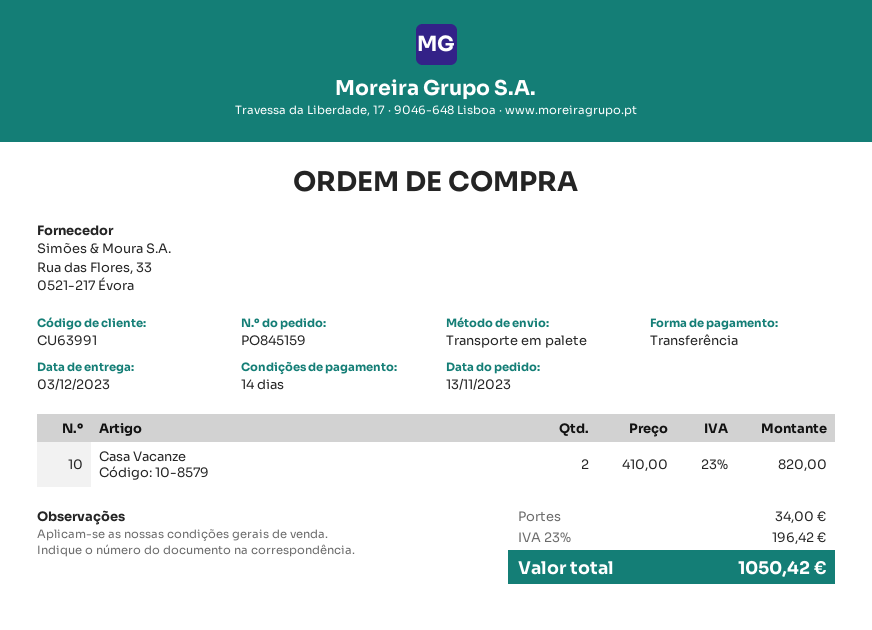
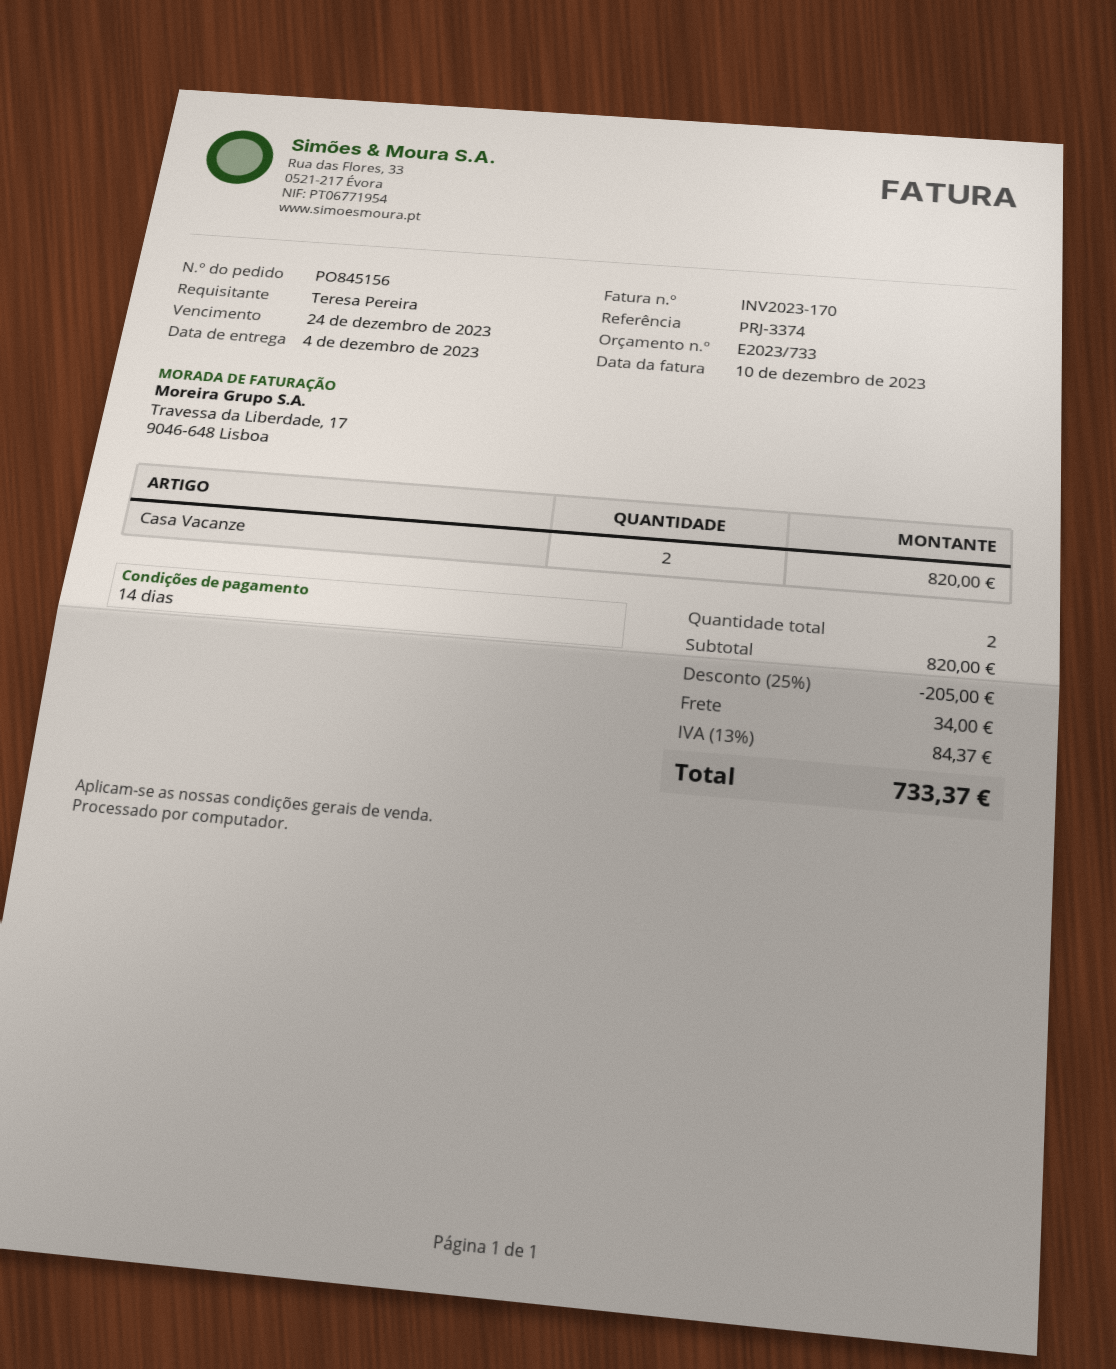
order number: PO845159 -> PO845156
delivery date: 2023-12-03 -> 2023-12-04
discount: none -> 25% = 205.00
tax: 23% = 196.42 -> 13% = 84.37
total: 1050.42 -> 733.37

